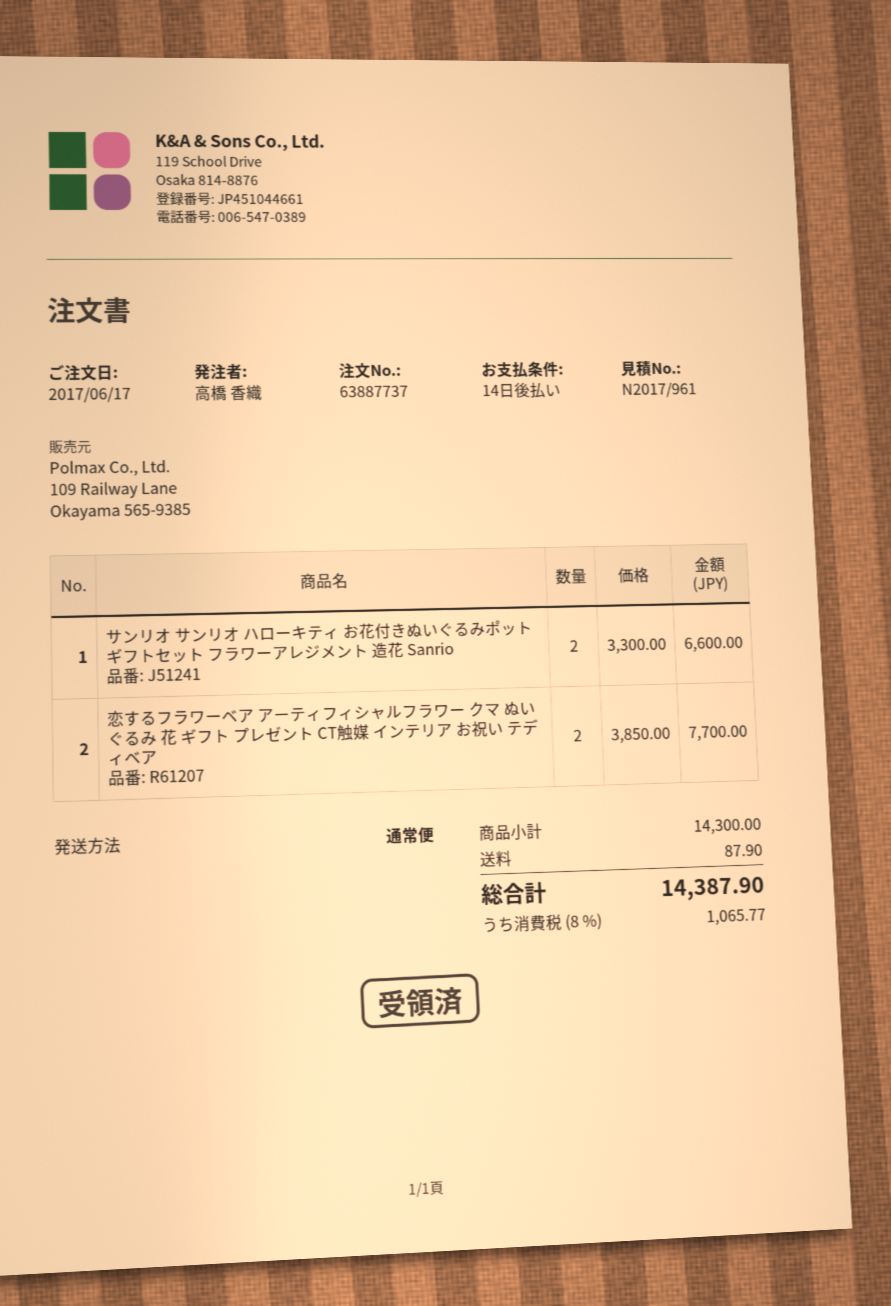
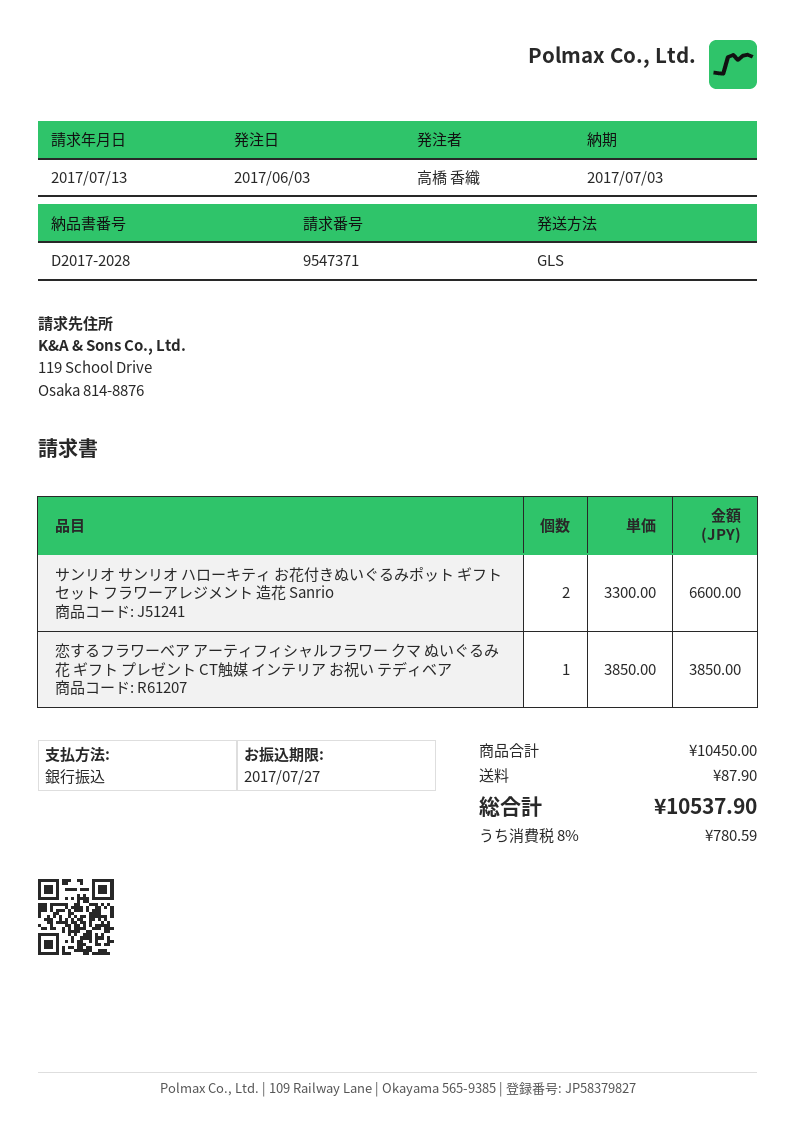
order date: 2017-06-17 -> 2017-06-03
shipping method: standard -> GLS
恋するフラワーベア アーティフィシャルフラワー クマ ぬいぐるみ 花 ギフト プレゼント CT触媒 インテリア お祝い テディベア: 2 x 3850.00 = 7700.00 -> 1 x 3850.00 = 3850.00
subtotal: 14300.00 -> 10450.00
tax: 8% = 1065.77 -> 8% = 780.59
total: 14387.90 -> 10537.90

